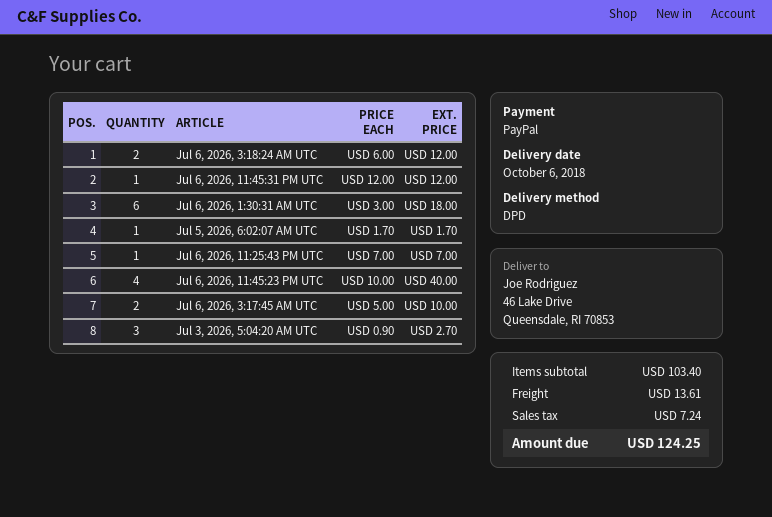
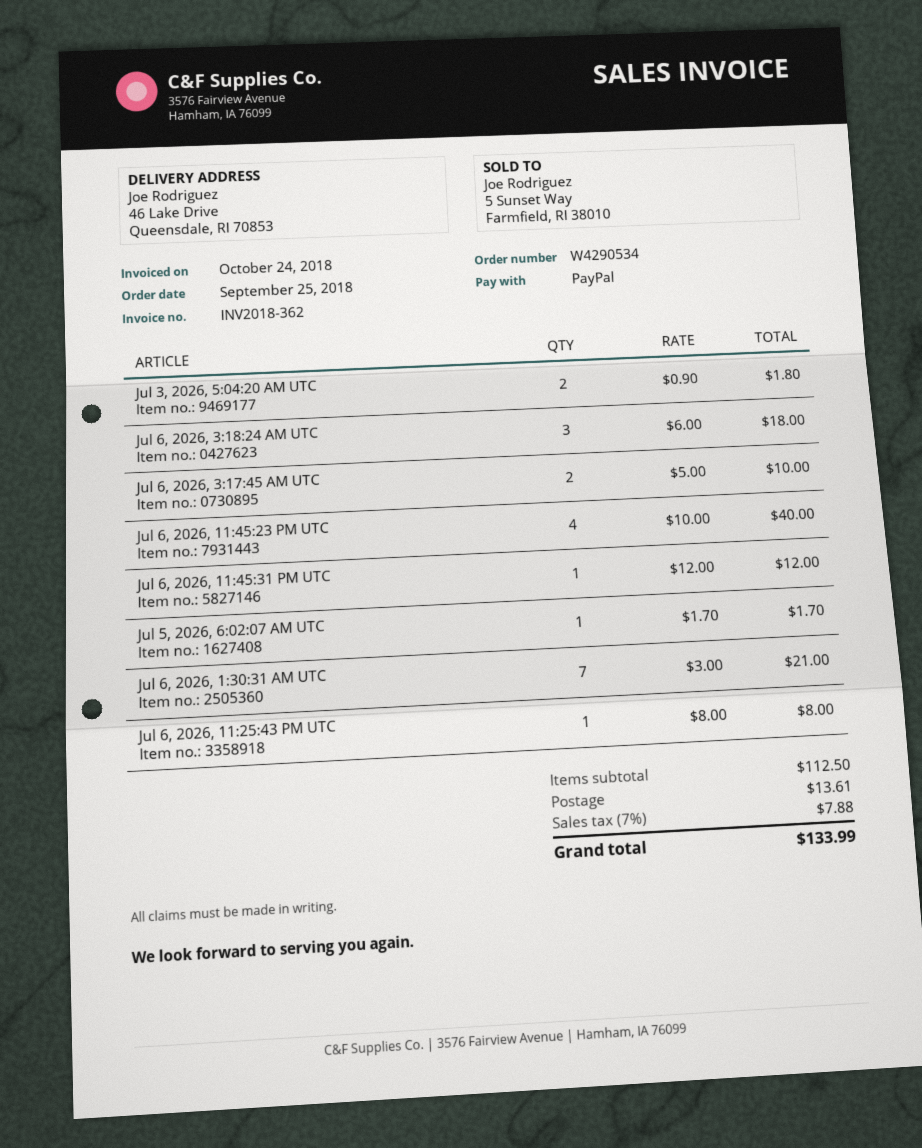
Jul 6, 2026, 3:18:24 AM UTC: 2 x 6.00 = 12.00 -> 3 x 6.00 = 18.00
Jul 6, 2026, 1:30:31 AM UTC: 6 x 3.00 = 18.00 -> 7 x 3.00 = 21.00
Jul 6, 2026, 11:25:43 PM UTC: 1 x 7.00 = 7.00 -> 1 x 8.00 = 8.00
Jul 3, 2026, 5:04:20 AM UTC: 3 x 0.90 = 2.70 -> 2 x 0.90 = 1.80
subtotal: 103.40 -> 112.50
tax: 7.24 -> 7.88
total: 124.25 -> 133.99

